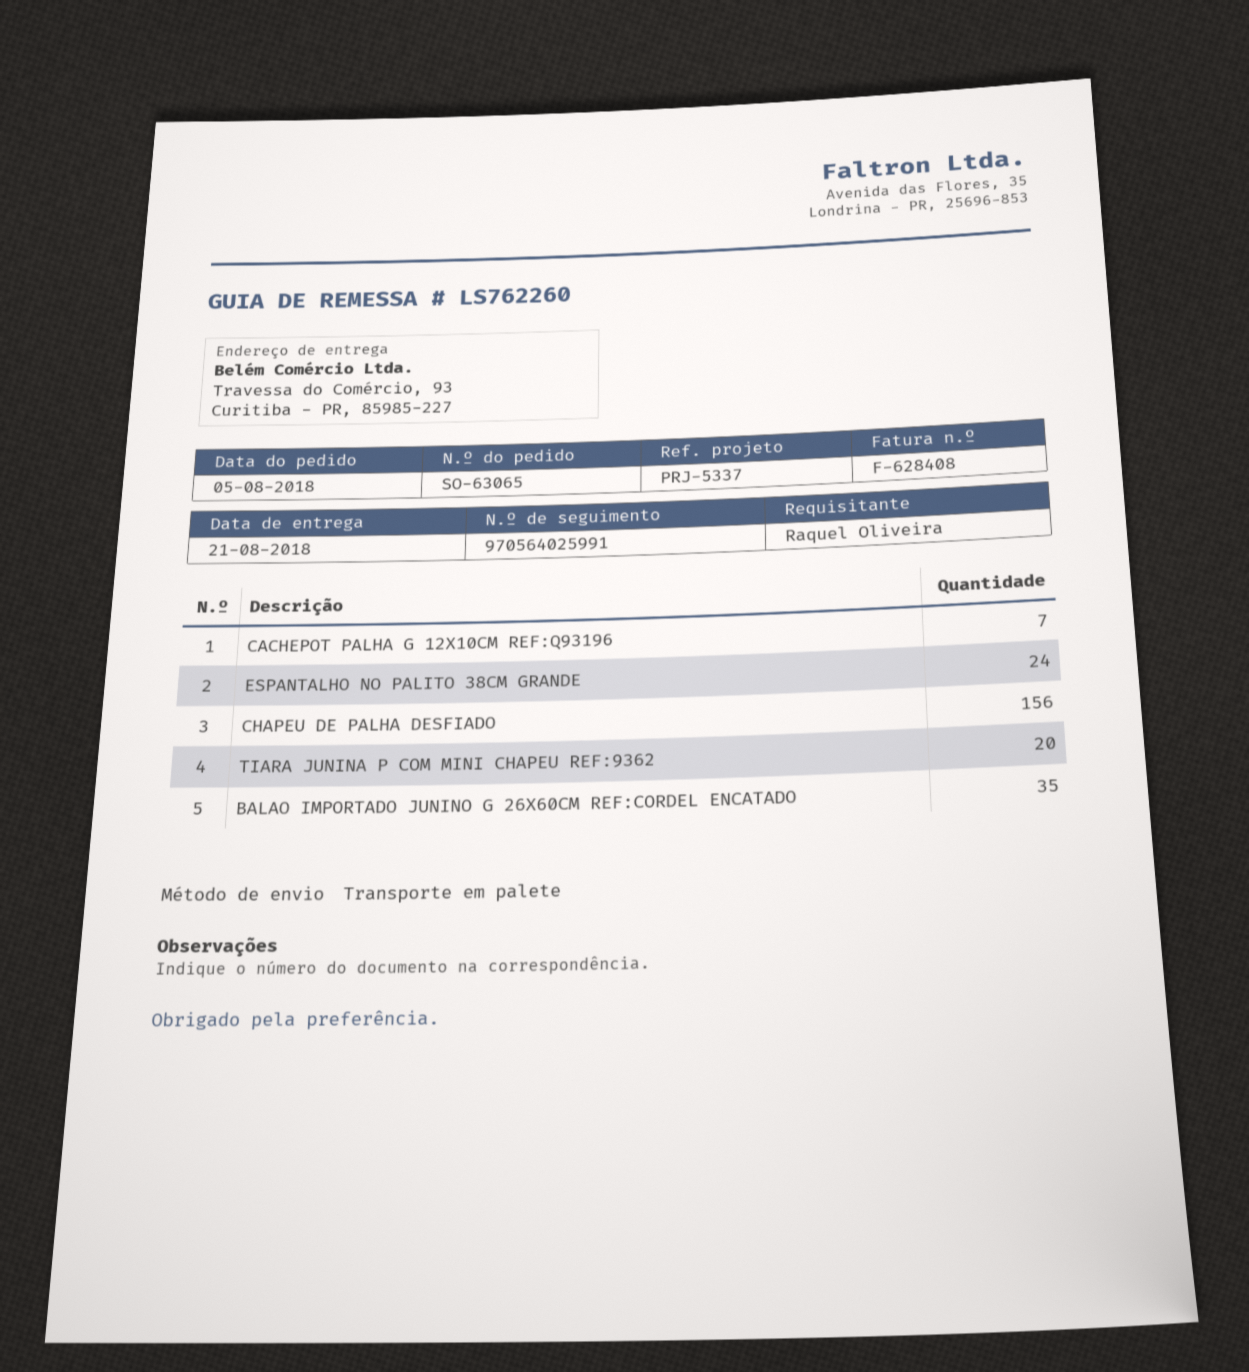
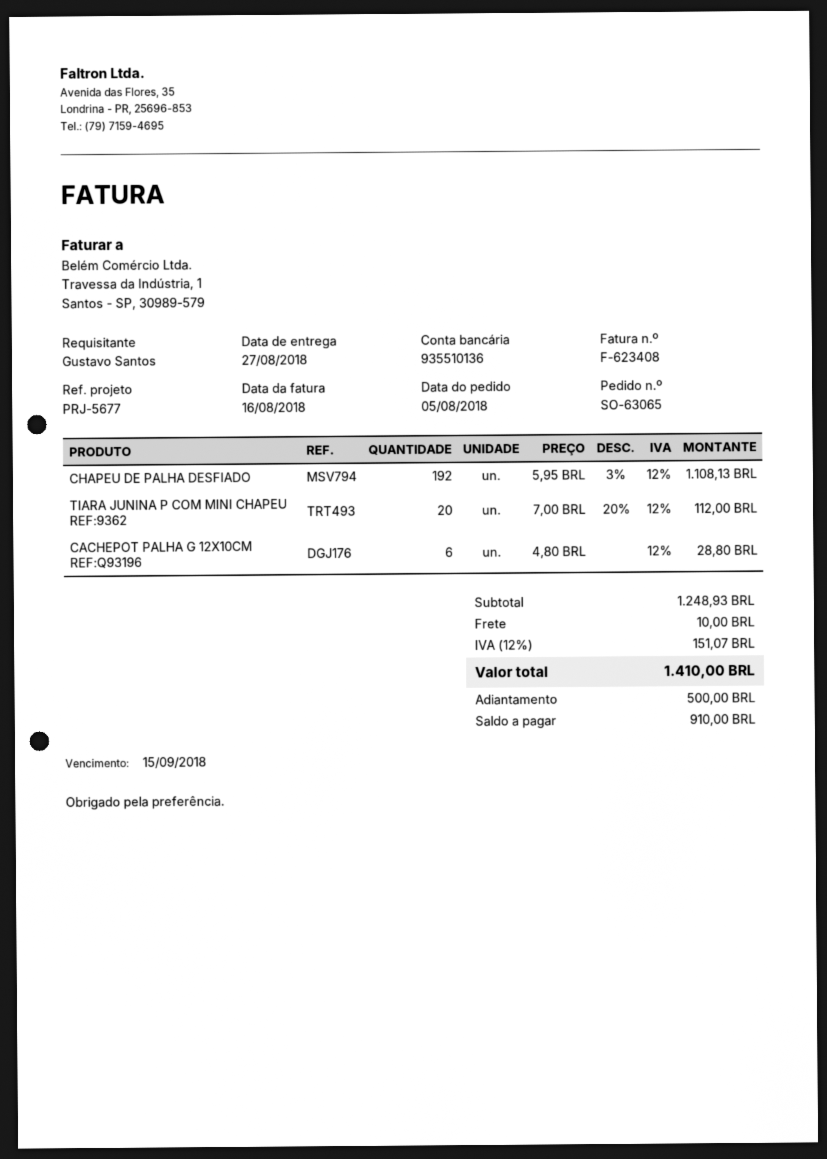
delivery date: 2018-08-21 -> 2018-08-27
invoice number: F-628408 -> F-623408
reference: PRJ-5337 -> PRJ-5677
ordered by: Raquel Oliveira -> Gustavo Santos
CACHEPOT PALHA G 12X10CM REF:Q93196: 7 -> 6
ESPANTALHO NO PALITO 38CM GRANDE: 24 -> none
CHAPEU DE PALHA DESFIADO: 156 -> 192
BALAO IMPORTADO JUNINO G 26X60CM REF:CORDEL ENCATADO: 35 -> none

